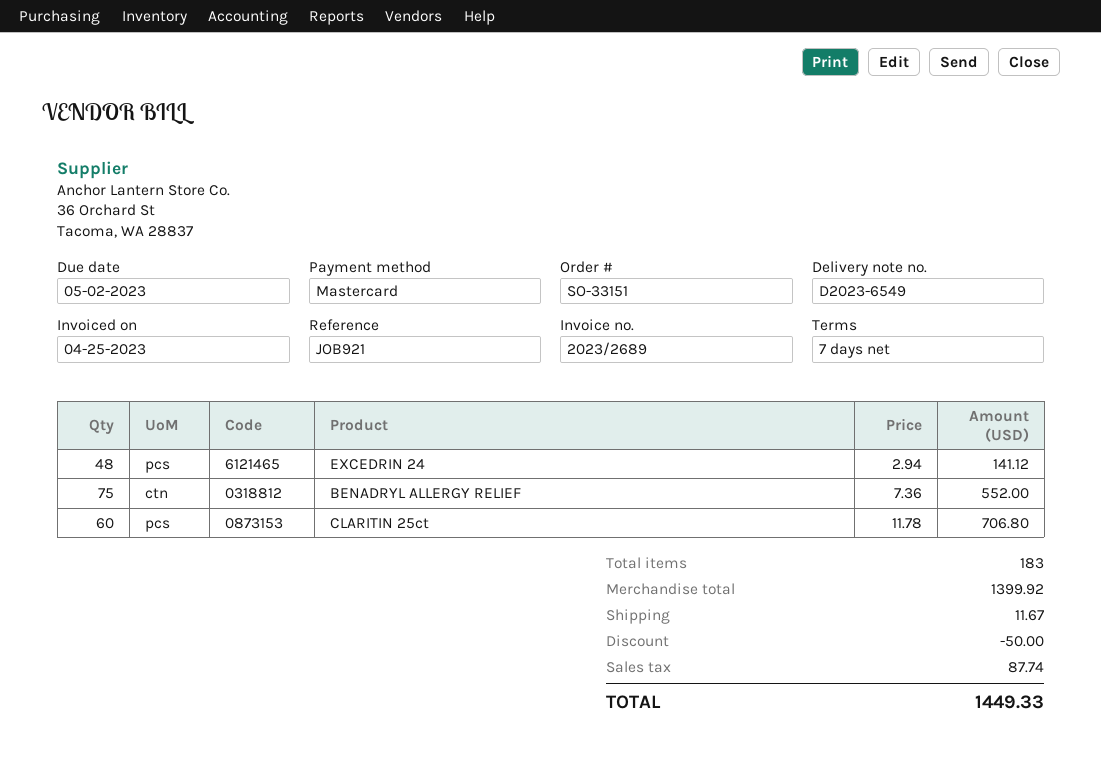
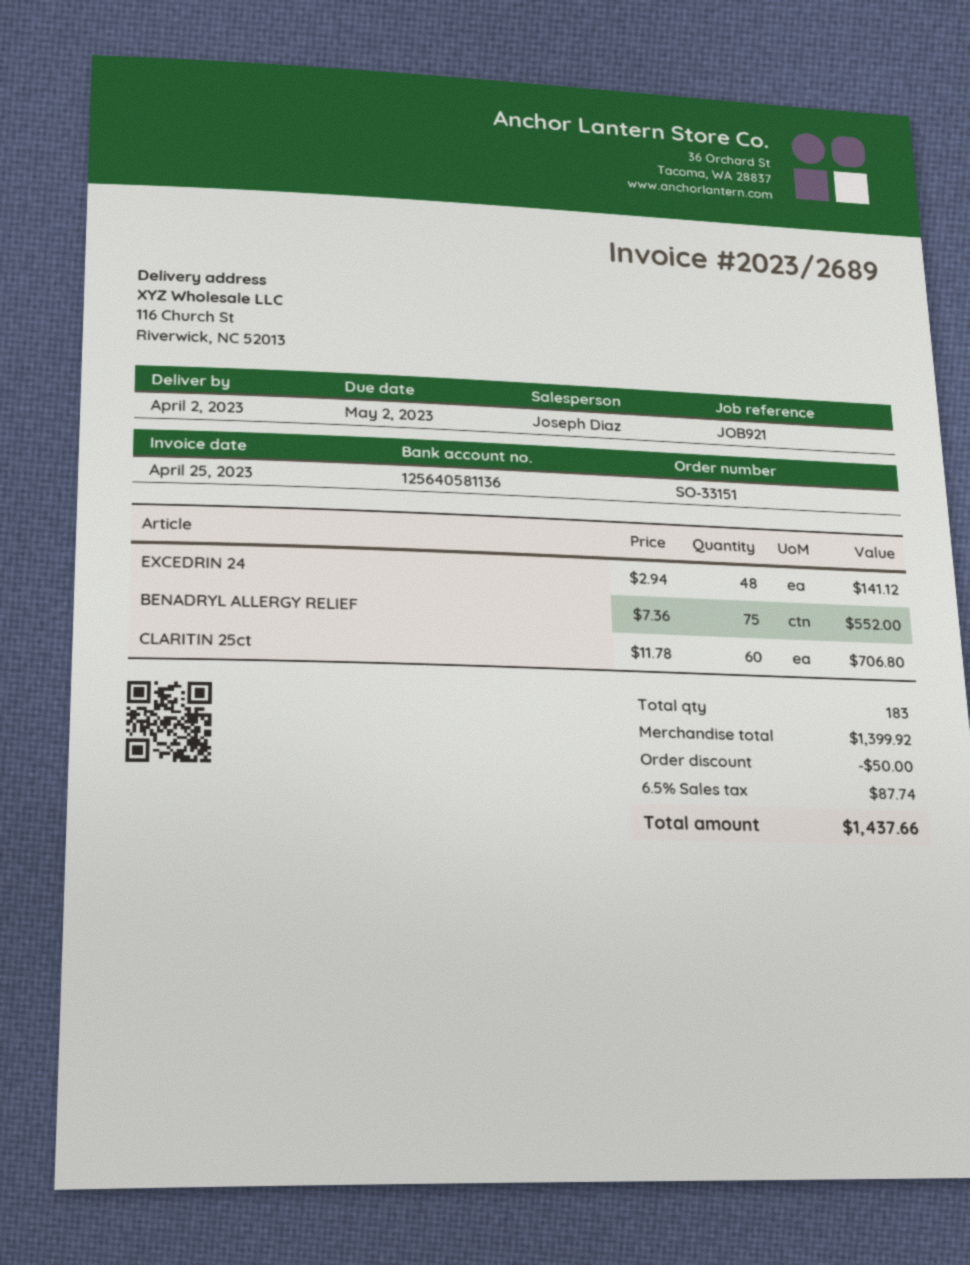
shipping: 11.67 -> none
total: 1449.33 -> 1437.66

